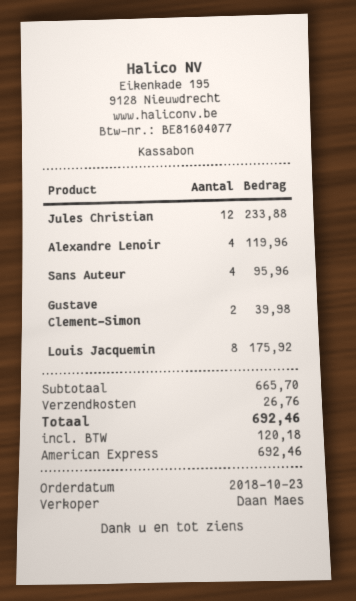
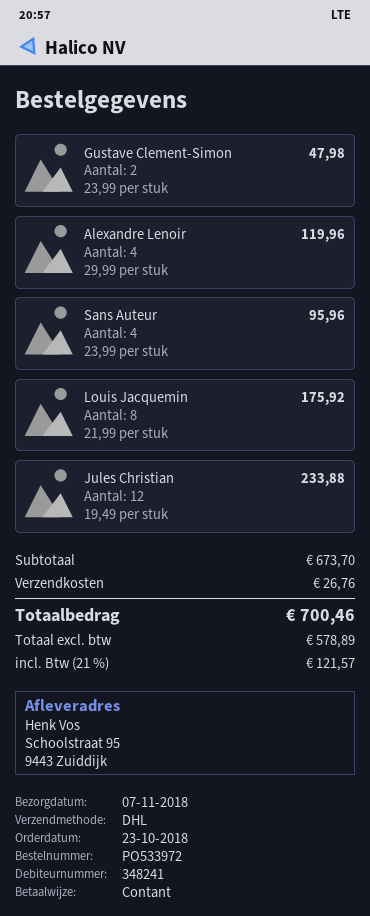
payment method: American Express -> cash
Gustave Clement-Simon: 2 for 39.98 -> 2 for 47.98
subtotal: 665.70 -> 673.70
tax: 120.18 -> 121.57
total: 692.46 -> 700.46

